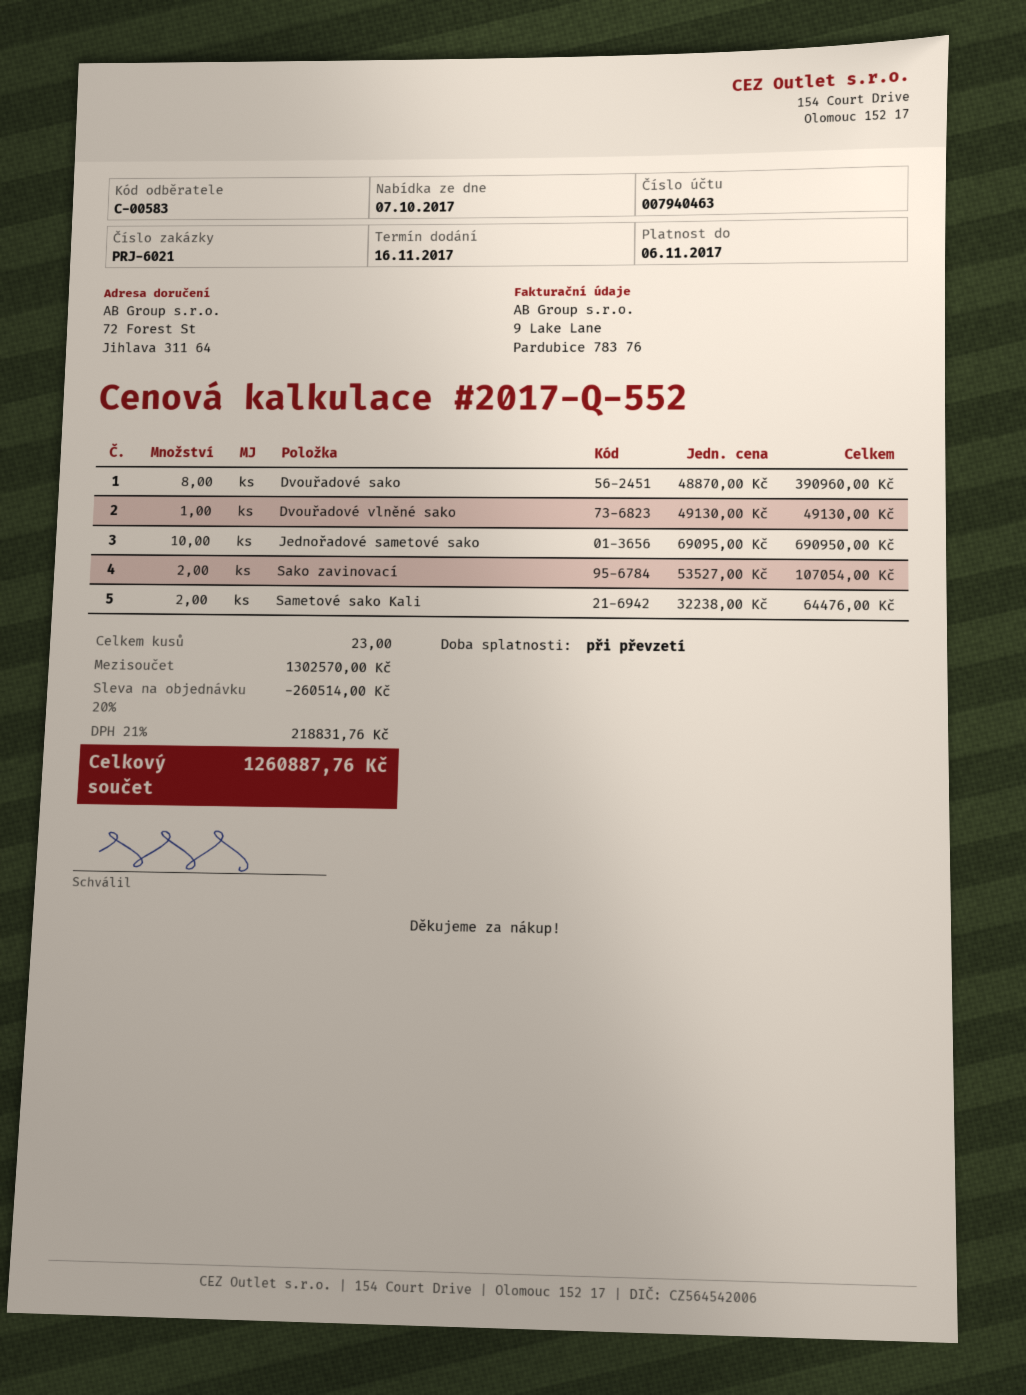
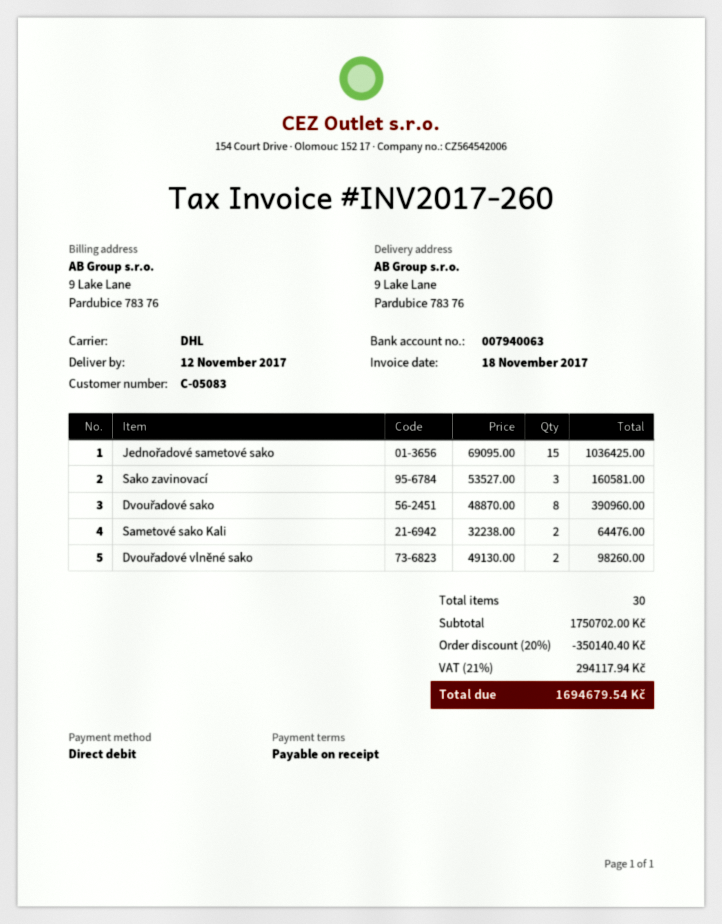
delivery date: 2017-11-16 -> 2017-11-12
customer number: C-00583 -> C-05083
bank account: 007940463 -> 007940063
ship to: 72 Forest St, Jihlava 311 64 -> 9 Lake Lane, Pardubice 783 76
Dvouřadové vlněné sako: 1 x 49130.00 = 49130.00 -> 2 x 49130.00 = 98260.00
Jednořadové sametové sako: 10 x 69095.00 = 690950.00 -> 15 x 69095.00 = 1036425.00
Sako zavinovací: 2 x 53527.00 = 107054.00 -> 3 x 53527.00 = 160581.00
total quantity: 23 -> 30
subtotal: 1302570.00 -> 1750702.00
discount: 20% = 260514.00 -> 20% = 350140.40
tax: 21% = 218831.76 -> 21% = 294117.94
total: 1260887.76 -> 1694679.54

